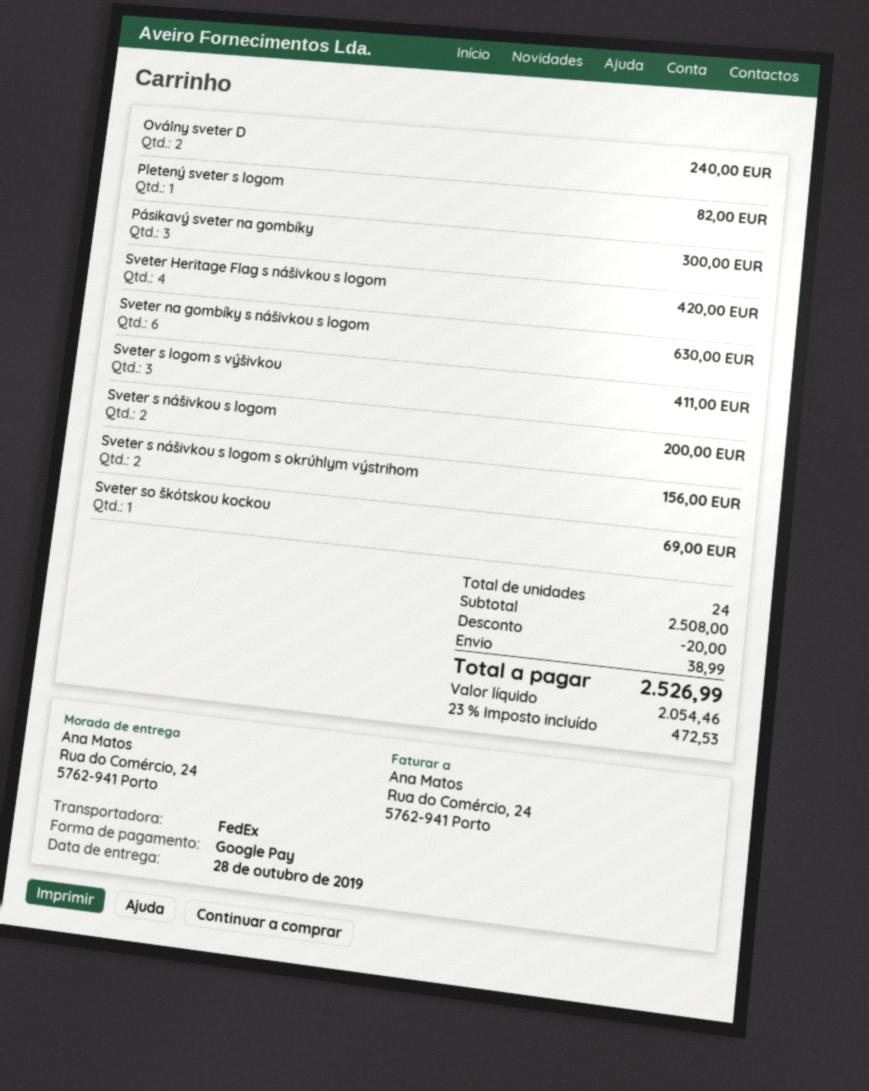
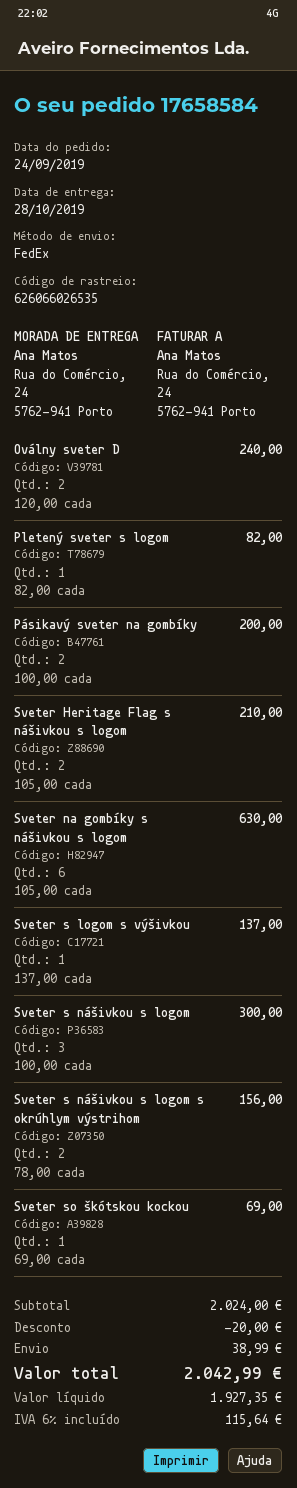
Pásikavý sveter na gombíky: 3 for 300.00 -> 2 for 200.00
Sveter Heritage Flag s nášivkou s logom: 4 for 420.00 -> 2 for 210.00
Sveter s logom s výšivkou: 3 for 411.00 -> 1 for 137.00
Sveter s nášivkou s logom: 2 for 200.00 -> 3 for 300.00
subtotal: 2508.00 -> 2024.00
net: 2054.46 -> 1927.35
tax: 23% = 472.53 -> 6% = 115.64
total: 2526.99 -> 2042.99

